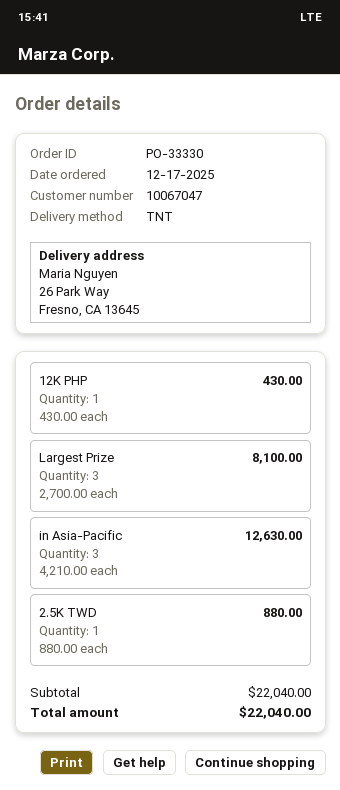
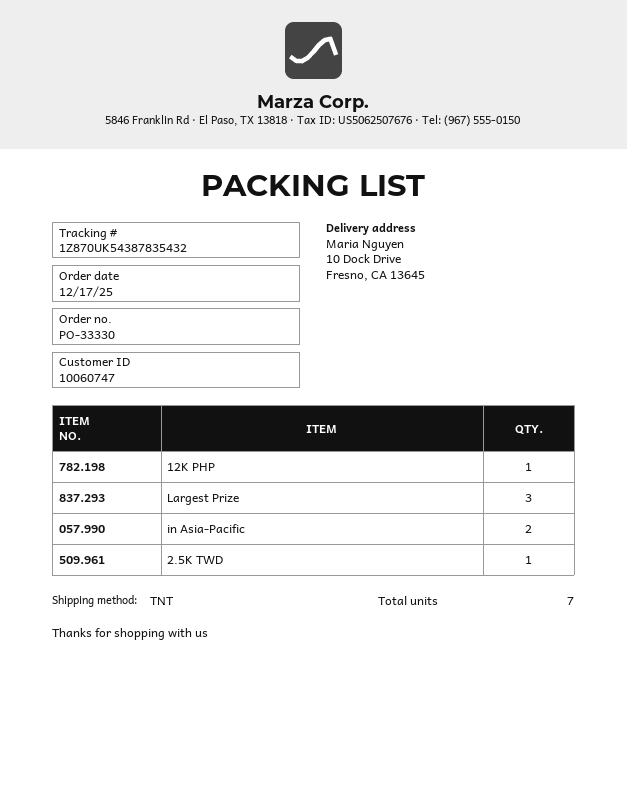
customer number: 10067047 -> 10060747
ship to: 26 Park Way, Fresno, CA 13645 -> 10 Dock Drive, Fresno, CA 13645
in Asia-Pacific: 3 -> 2

